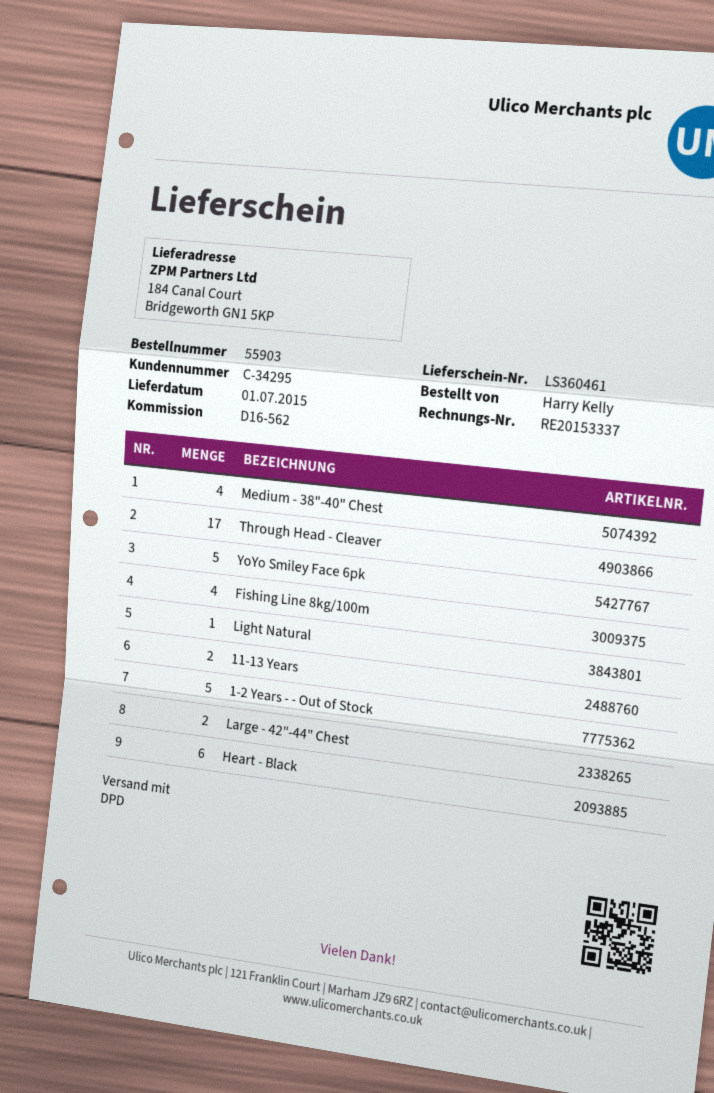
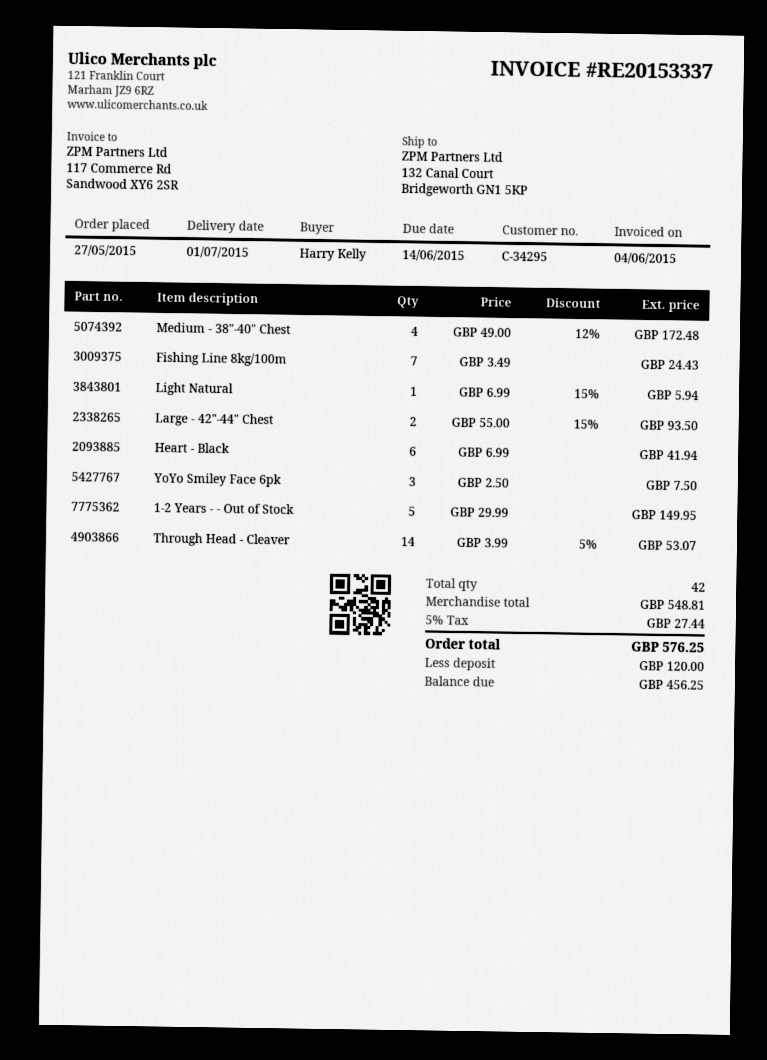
ship to: 184 Canal Court, Bridgeworth GN1 5KP -> 132 Canal Court, Bridgeworth GN1 5KP
Through Head - Cleaver: 17 -> 14
YoYo Smiley Face 6pk: 5 -> 3
Fishing Line 8kg/100m: 4 -> 7
11-13 Years: 2 -> none

